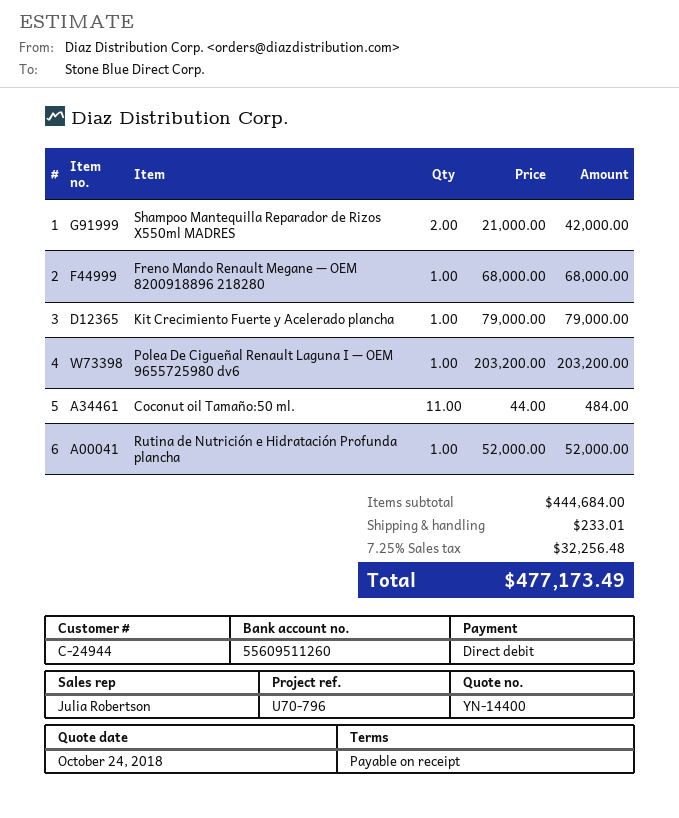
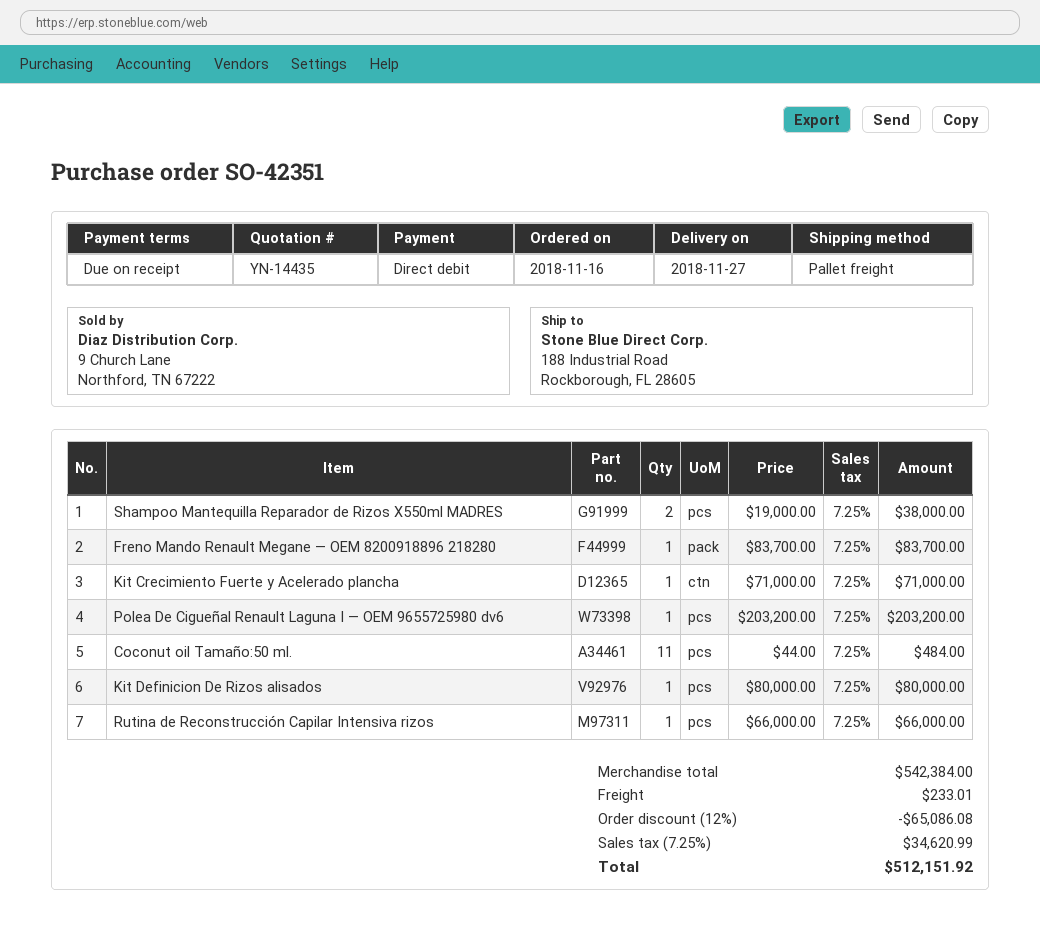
quote number: YN-14400 -> YN-14435
Shampoo Mantequilla Reparador de Rizos X550ml MADRES: 2 x 21000.00 = 42000.00 -> 2 x 19000.00 = 38000.00
Freno Mando Renault Megane — OEM 8200918896 218280: 1 x 68000.00 = 68000.00 -> 1 x 83700.00 = 83700.00
Kit Crecimiento Fuerte y Acelerado plancha: 1 x 79000.00 = 79000.00 -> 1 x 71000.00 = 71000.00
Rutina de Nutrición e Hidratación Profunda plancha: 1 x 52000.00 = 52000.00 -> none
Kit Definicion De Rizos alisados: none -> 1 x 80000.00 = 80000.00
Rutina de Reconstrucción Capilar Intensiva rizos: none -> 1 x 66000.00 = 66000.00
subtotal: 444684.00 -> 542384.00
discount: none -> 12% = 65086.08
tax: 7.25% = 32256.48 -> 7.25% = 34620.99
total: 477173.49 -> 512151.92

